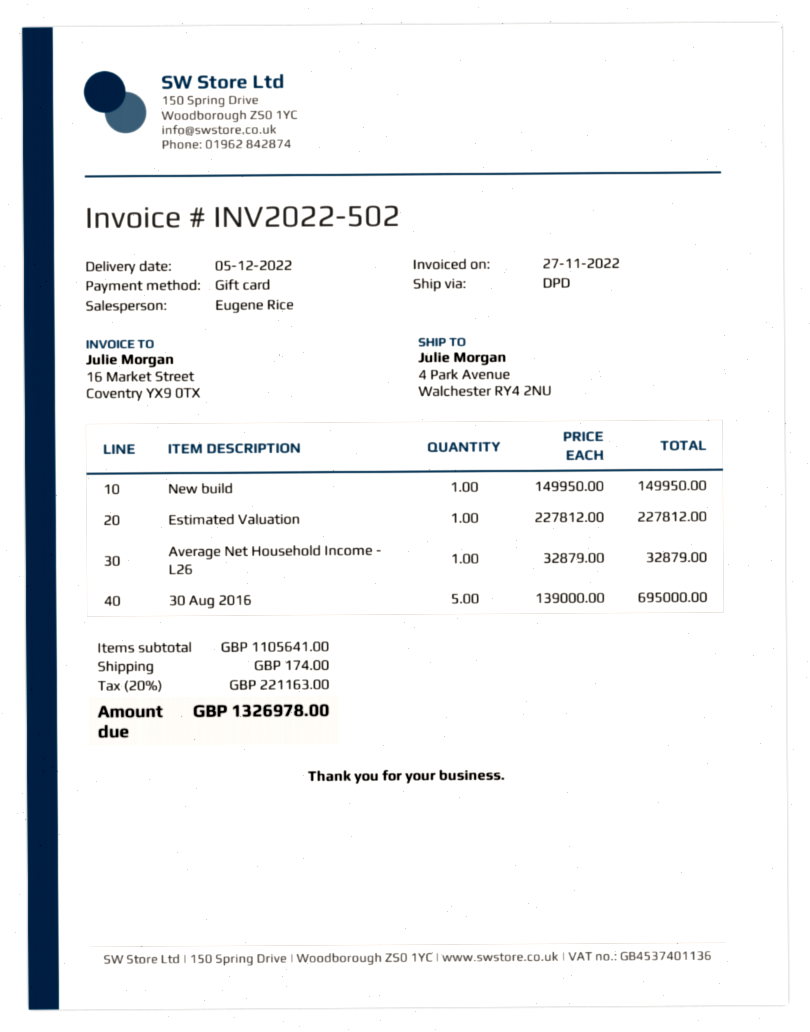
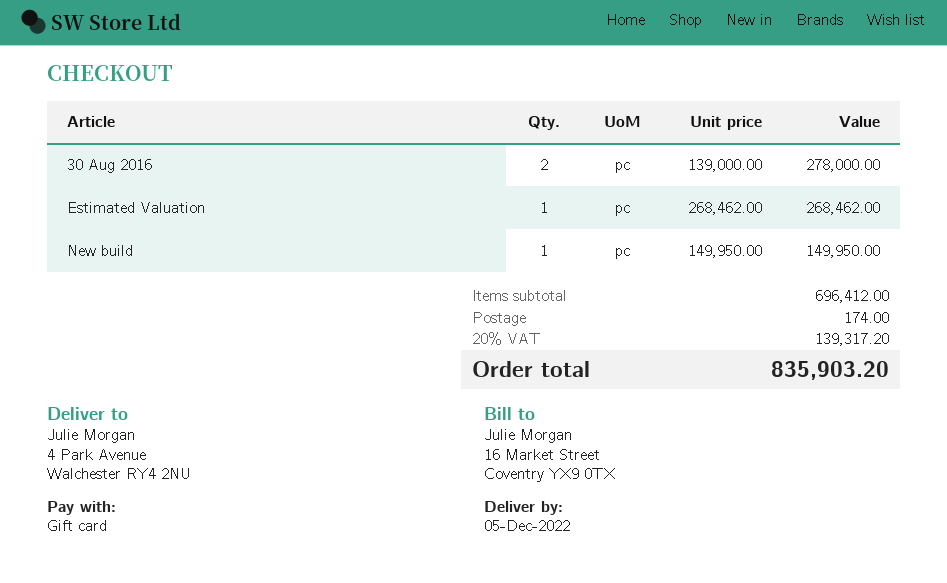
Estimated Valuation: 1 x 227812.00 = 227812.00 -> 1 x 268462.00 = 268462.00
Average Net Household Income - L26: 1 x 32879.00 = 32879.00 -> none
30 Aug 2016: 5 x 139000.00 = 695000.00 -> 2 x 139000.00 = 278000.00
subtotal: 1105641.00 -> 696412.00
tax: 20% = 221163.00 -> 20% = 139317.20
total: 1326978.00 -> 835903.20

